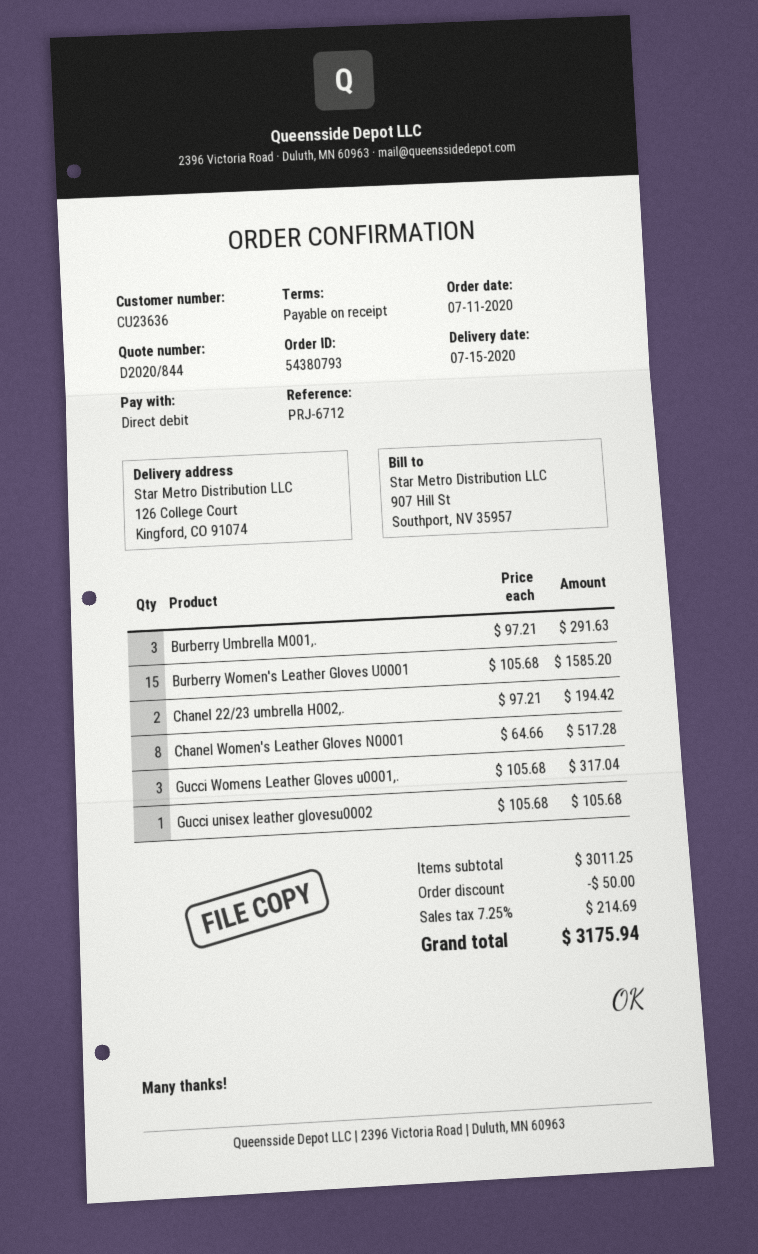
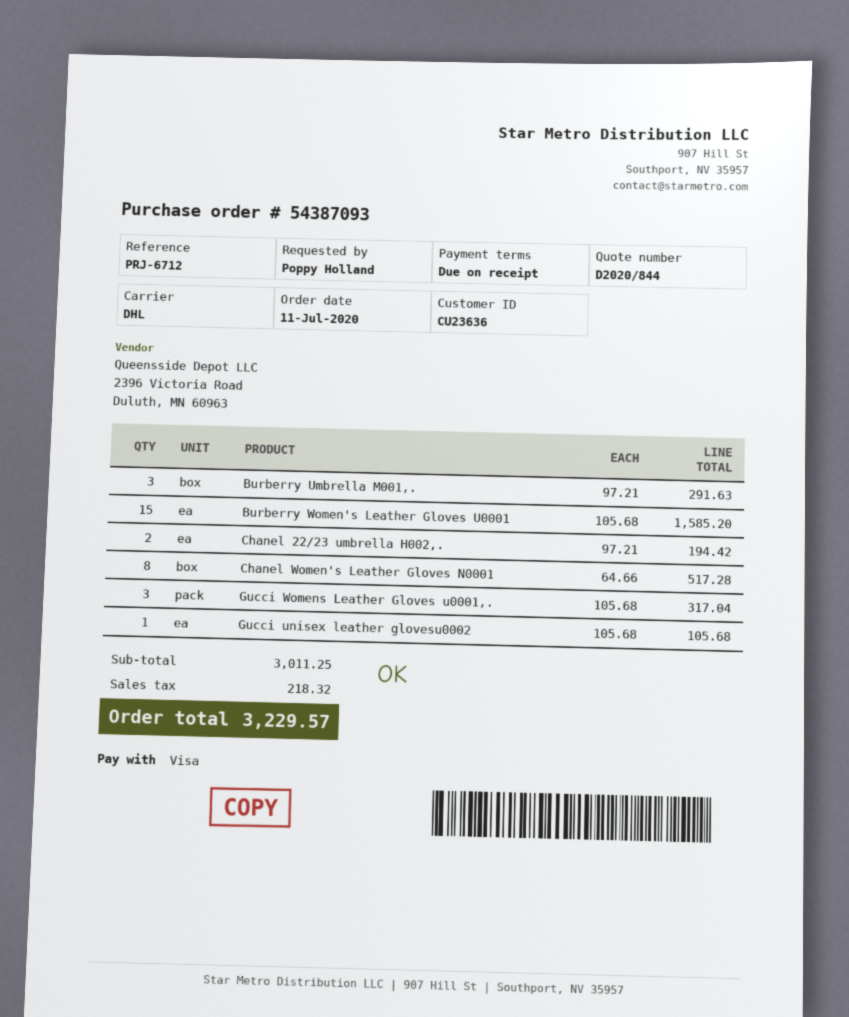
order number: 54380793 -> 54387093
payment method: direct debit -> Visa
discount: 50.00 -> none
tax: 214.69 -> 218.32
total: 3175.94 -> 3229.57

